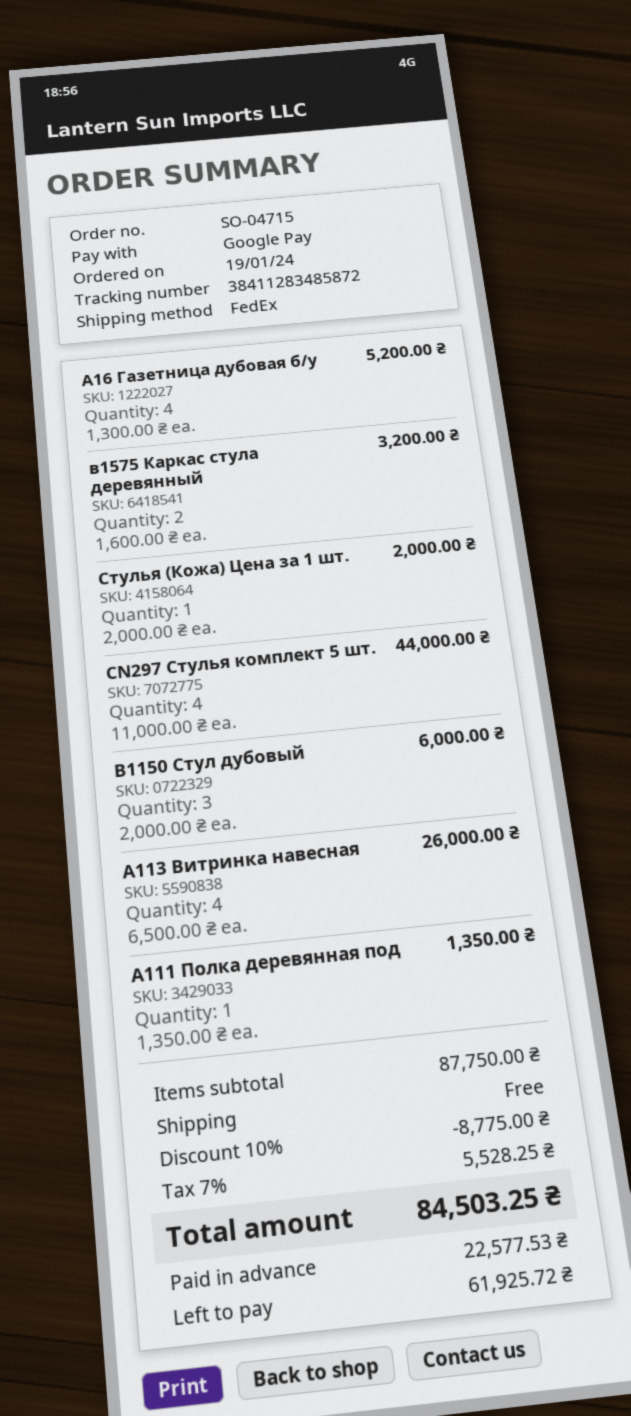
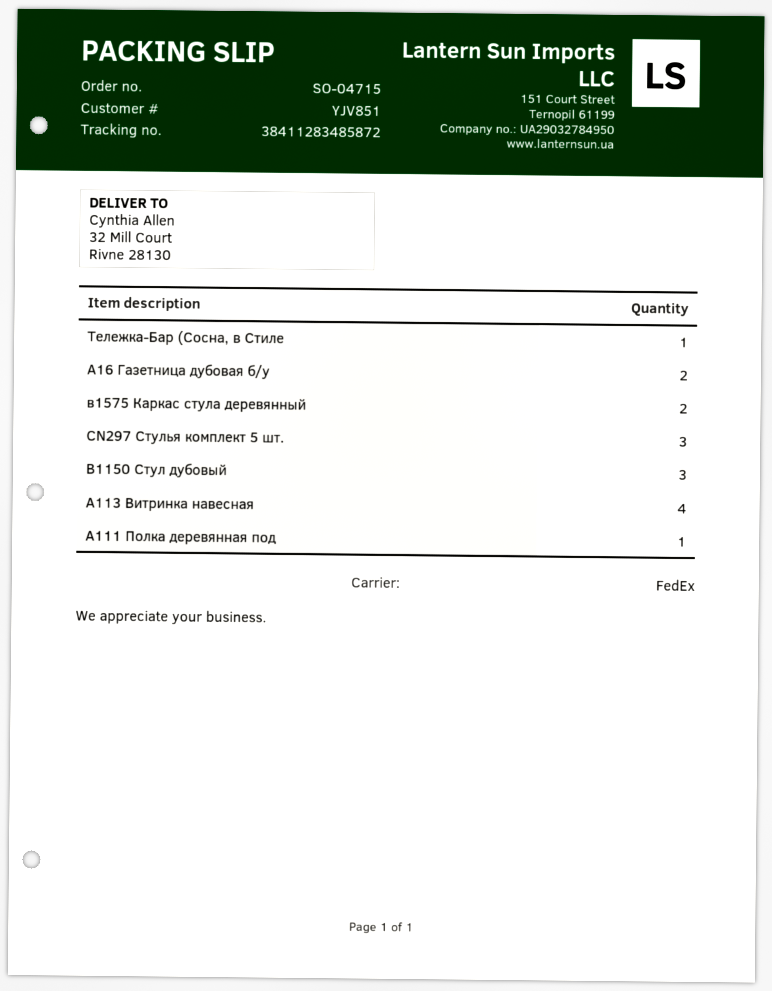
А16 Газетница дубовая б/у: 4 -> 2
Стулья (Кожа) Цена за 1 шт.: 1 -> none
CN297 Стулья комплект 5 шт.: 4 -> 3
Тележка-Бар (Сосна, в Стиле: none -> 1

